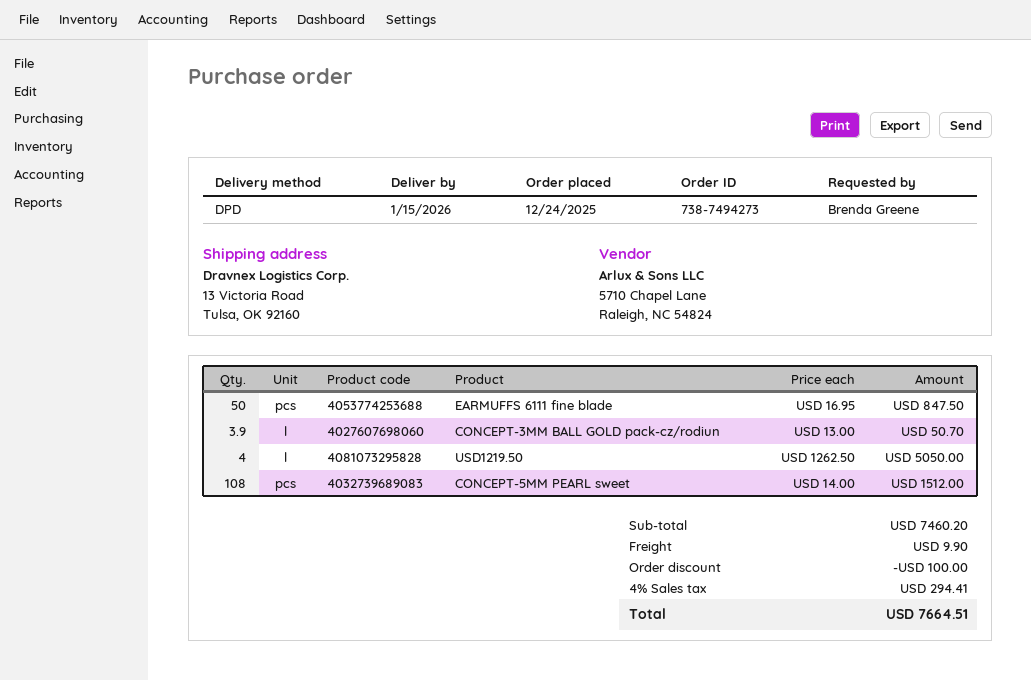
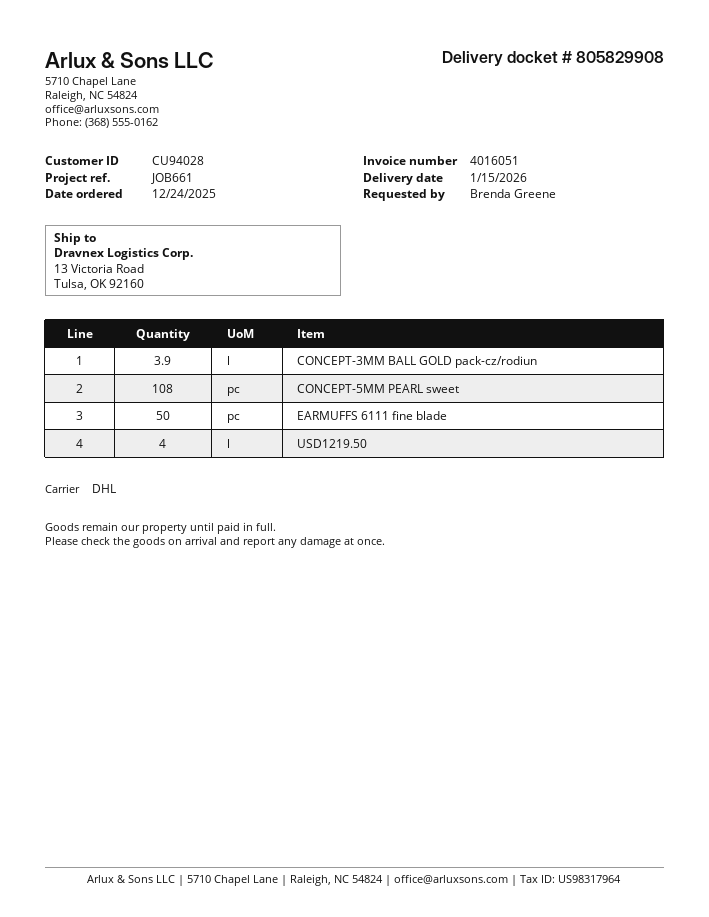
shipping method: DPD -> DHL

